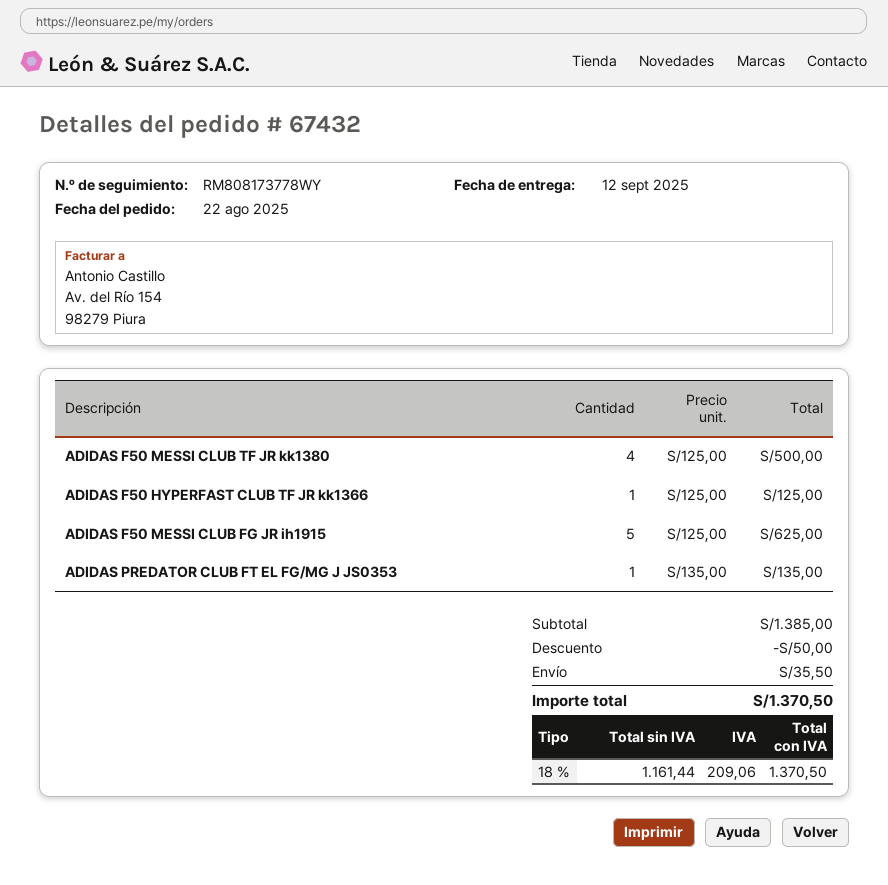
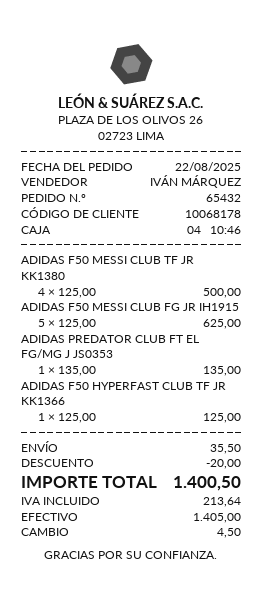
order number: 67432 -> 65432
discount: 50.00 -> 20.00
tax: 209.06 -> 213.64
total: 1370.50 -> 1400.50

